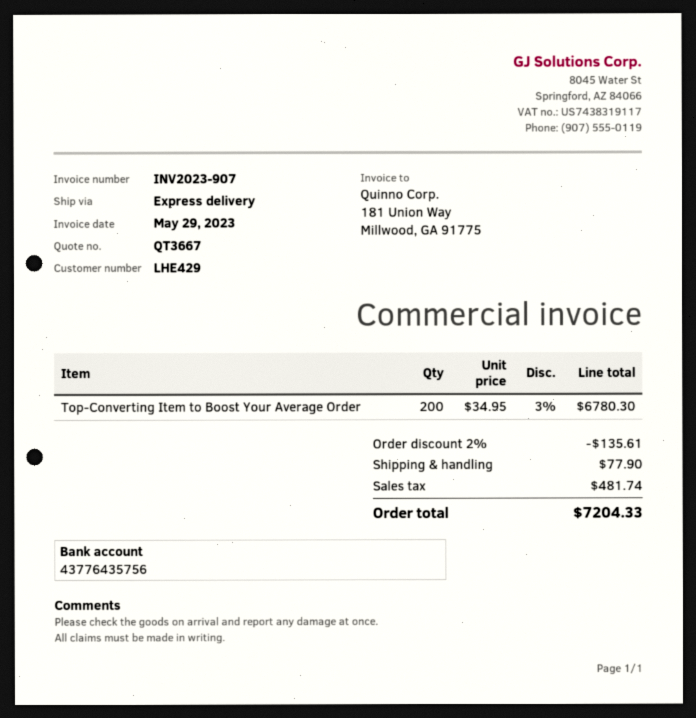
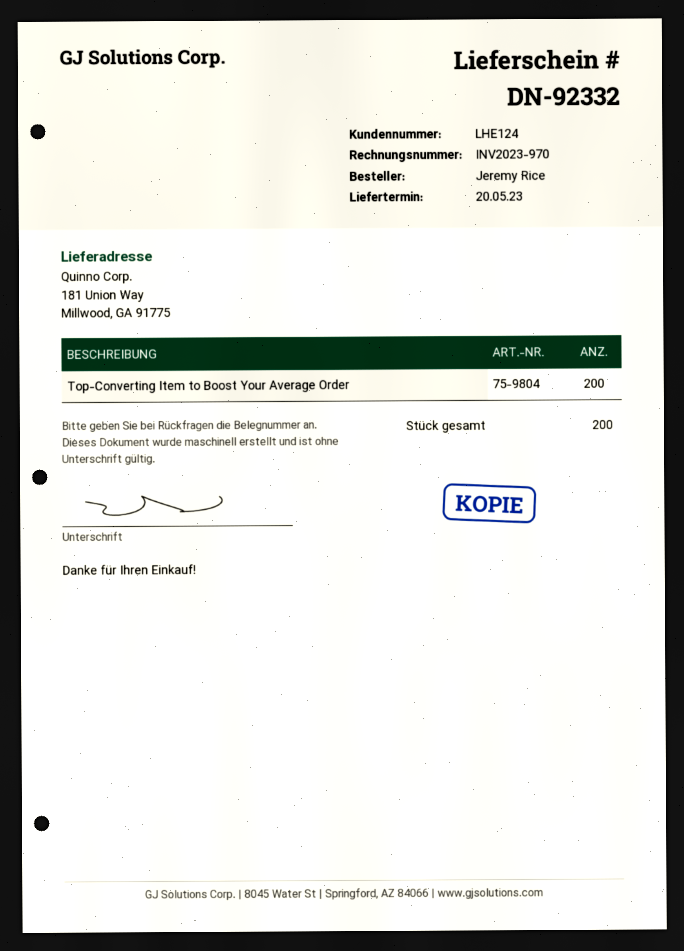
invoice number: INV2023-907 -> INV2023-970
customer number: LHE429 -> LHE124

